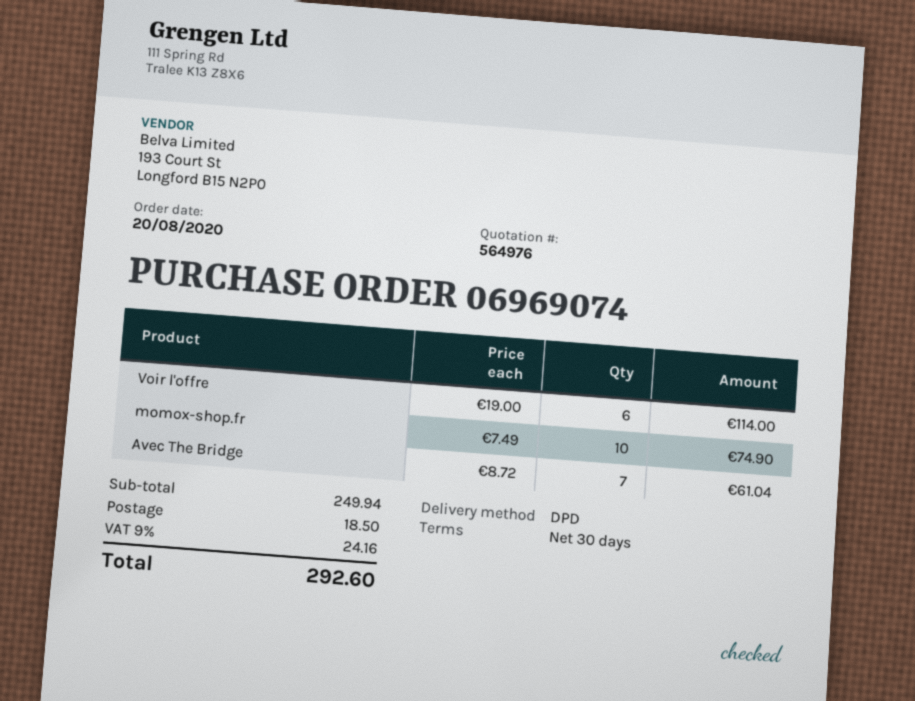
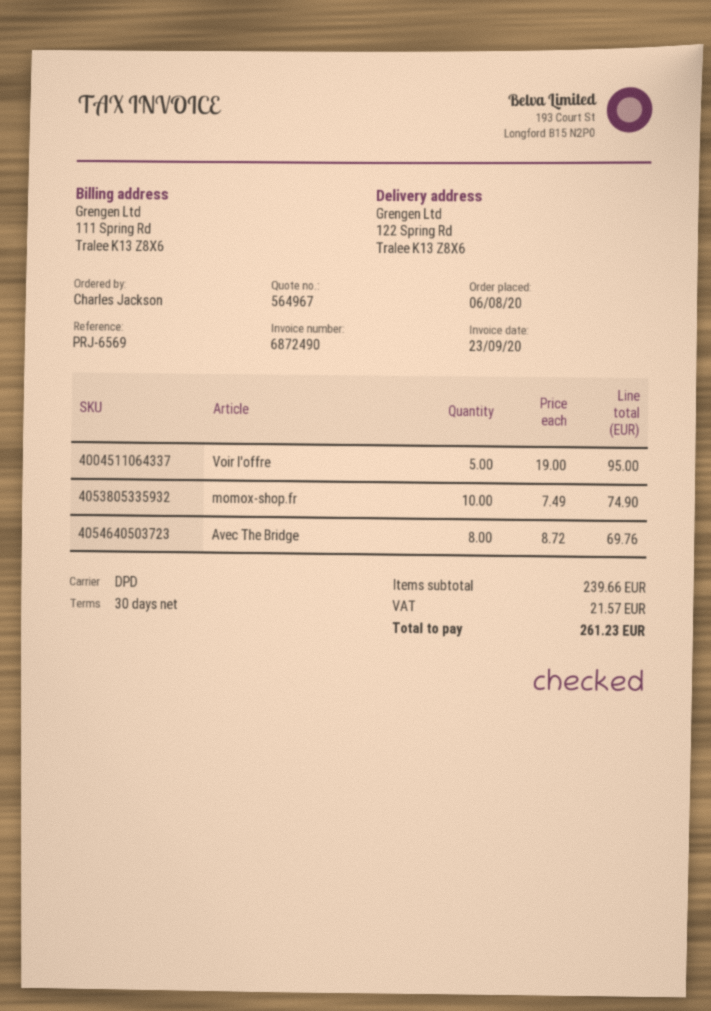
quote number: 564976 -> 564967
order date: 2020-08-20 -> 2020-08-06
Voir l'offre: 6 x 19.00 = 114.00 -> 5 x 19.00 = 95.00
Avec The Bridge: 7 x 8.72 = 61.04 -> 8 x 8.72 = 69.76
subtotal: 249.94 -> 239.66
shipping: 18.50 -> none
tax: 24.16 -> 21.57
total: 292.60 -> 261.23

